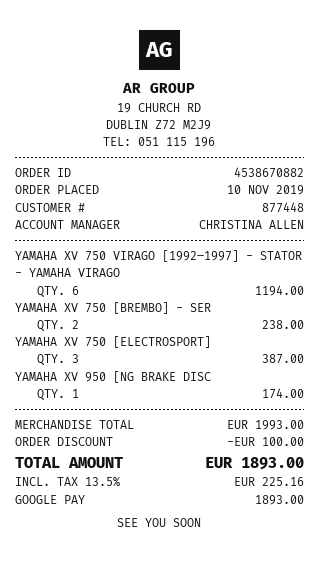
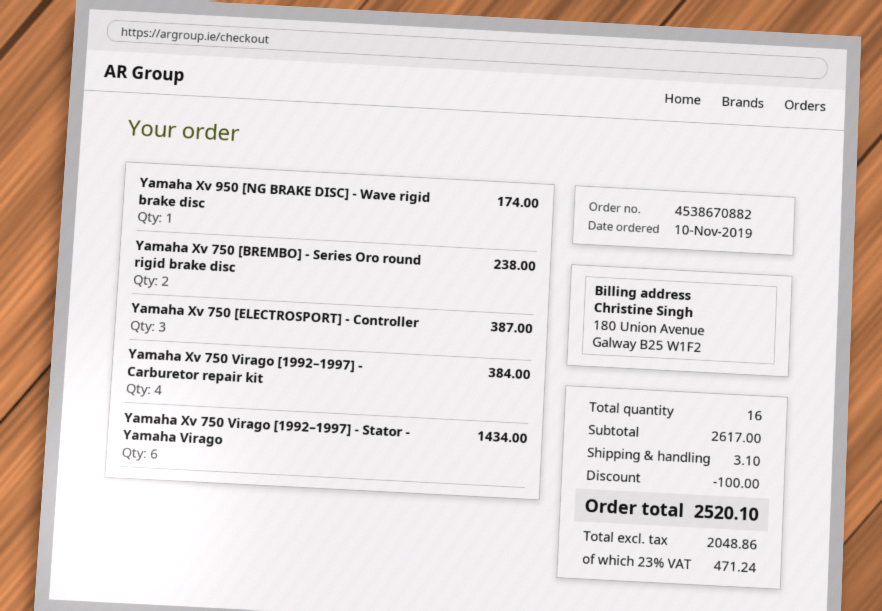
YAMAHA XV 750 VIRAGO [1992–1997] - STATOR - YAMAHA VIRAGO: 6 for 1194.00 -> 6 for 1434.00
Yamaha Xv 750 Virago [1992–1997] - Carburetor repair kit: none -> 4 for 384.00
subtotal: 1993.00 -> 2617.00
shipping: none -> 3.10
tax: 13.5% = 225.16 -> 23% = 471.24
total: 1893.00 -> 2520.10

